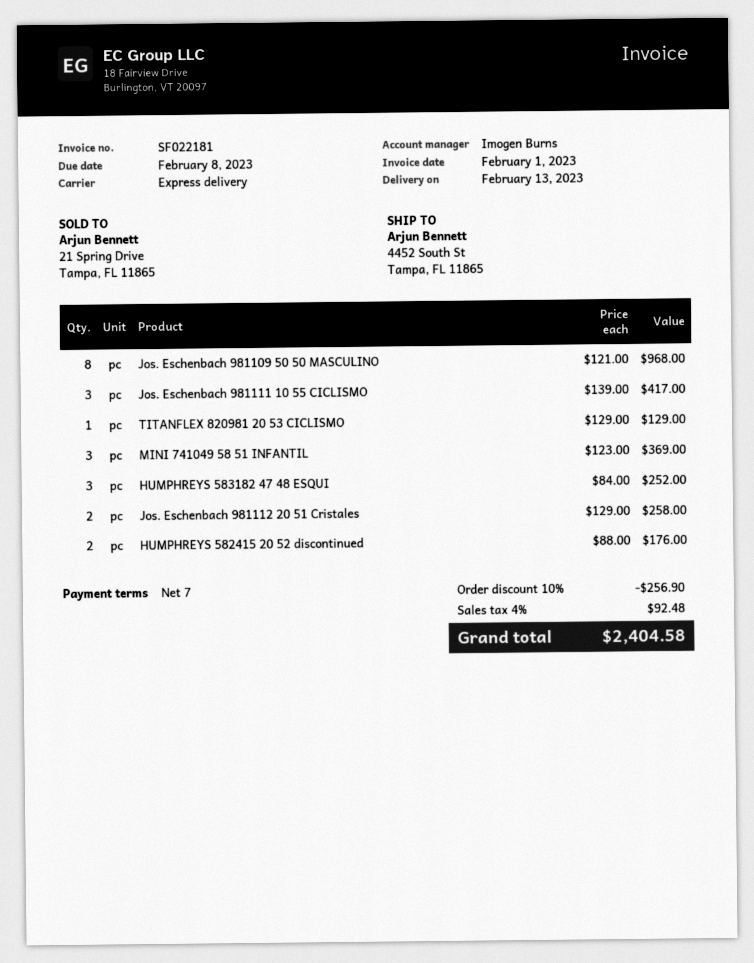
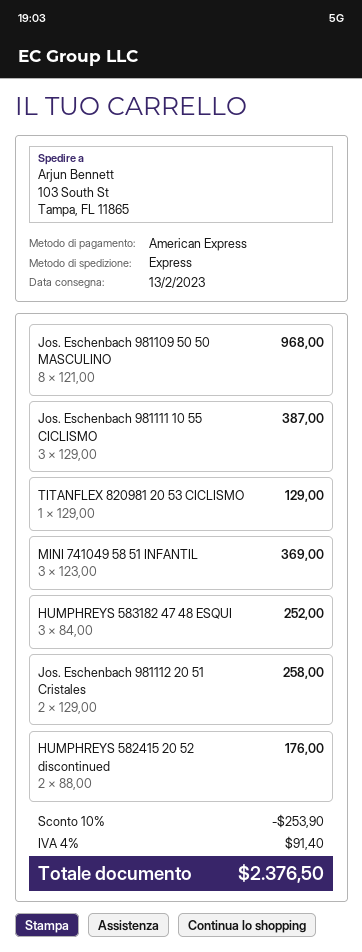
ship to: 4452 South St, Tampa, FL 11865 -> 103 South St, Tampa, FL 11865
Jos. Eschenbach 981111 10 55 CICLISMO: 3 x 139.00 = 417.00 -> 3 x 129.00 = 387.00
discount: 10% = 256.90 -> 10% = 253.90
tax: 4% = 92.48 -> 4% = 91.40
total: 2404.58 -> 2376.50

